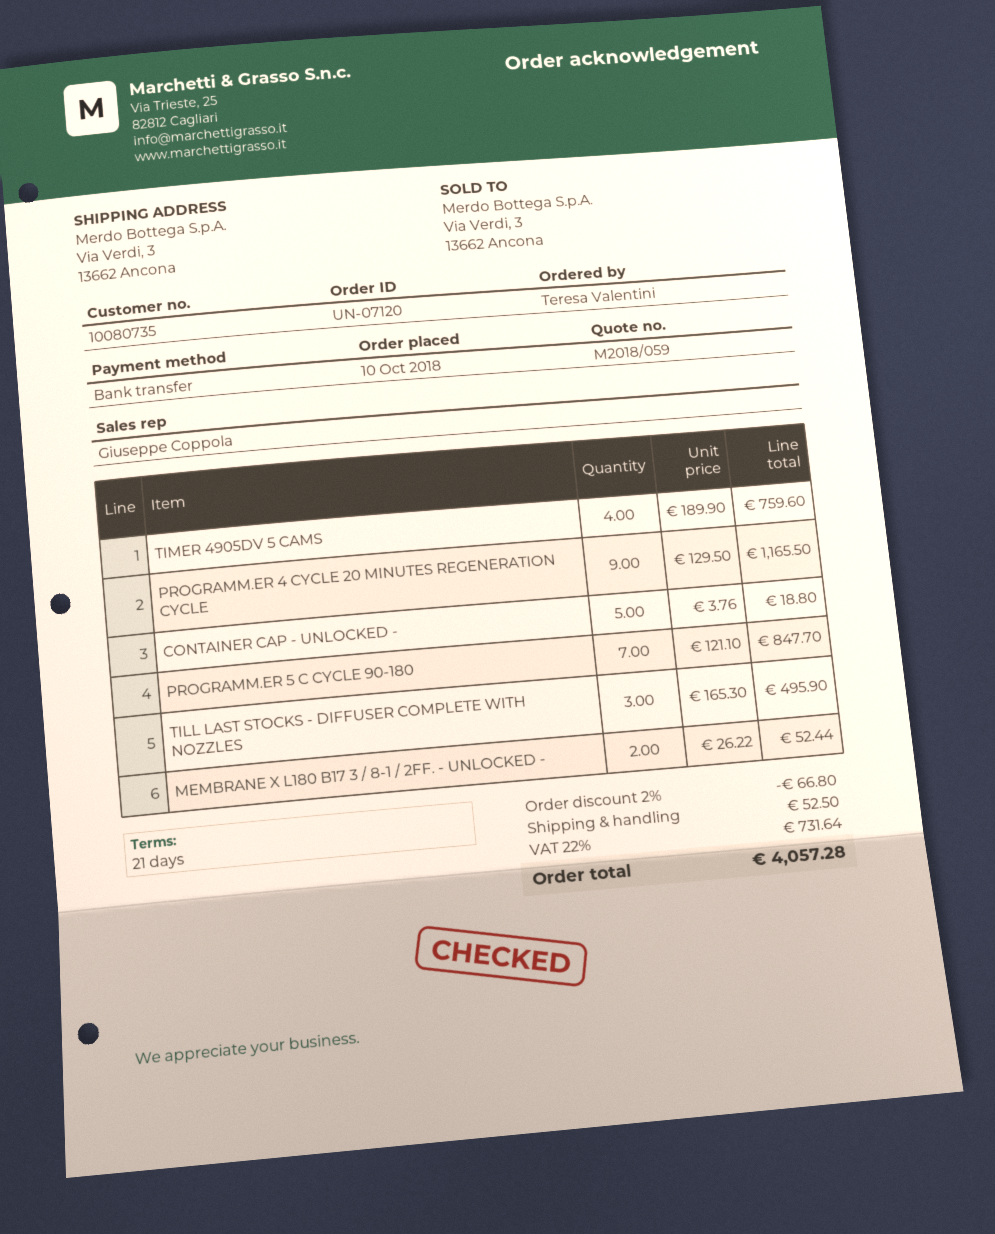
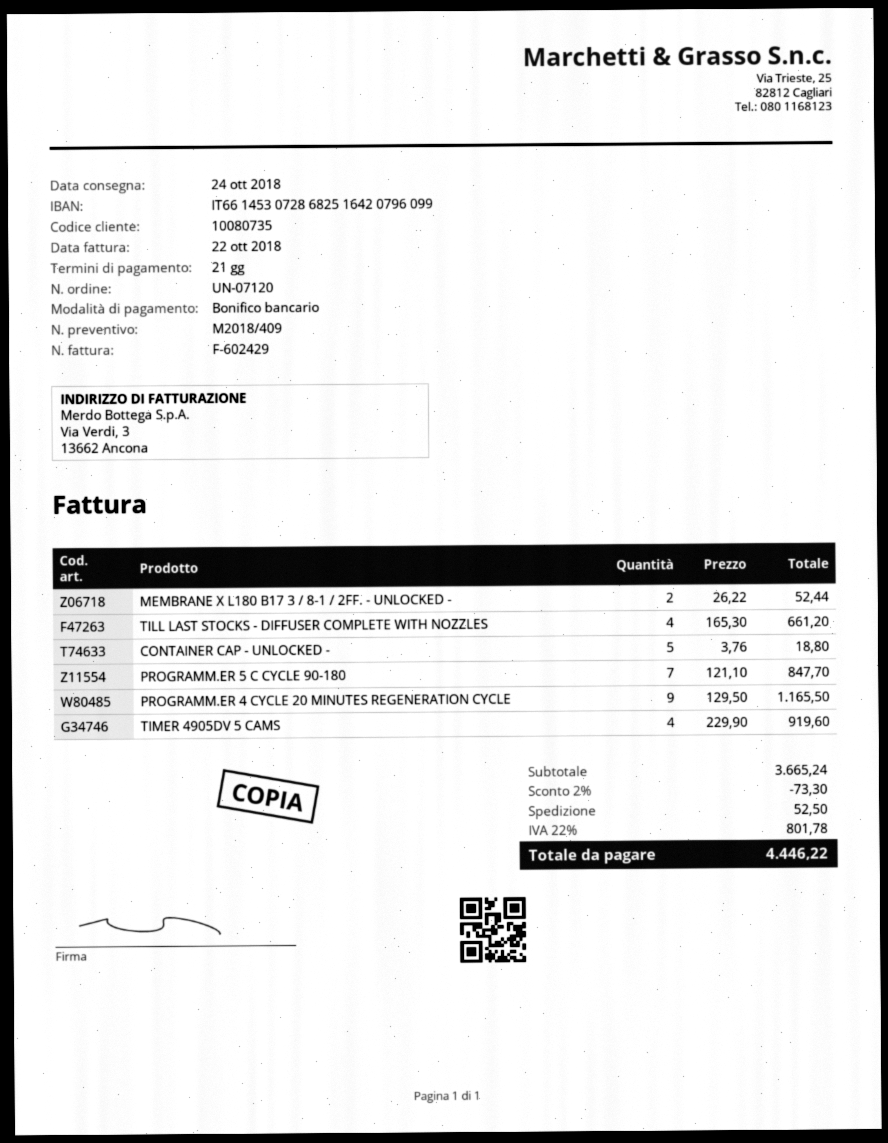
quote number: M2018/059 -> M2018/409
TIMER 4905DV 5 CAMS: 4 x 189.90 = 759.60 -> 4 x 229.90 = 919.60
TILL LAST STOCKS - DIFFUSER COMPLETE WITH NOZZLES: 3 x 165.30 = 495.90 -> 4 x 165.30 = 661.20
discount: 2% = 66.80 -> 2% = 73.30
tax: 22% = 731.64 -> 22% = 801.78
total: 4057.28 -> 4446.22

